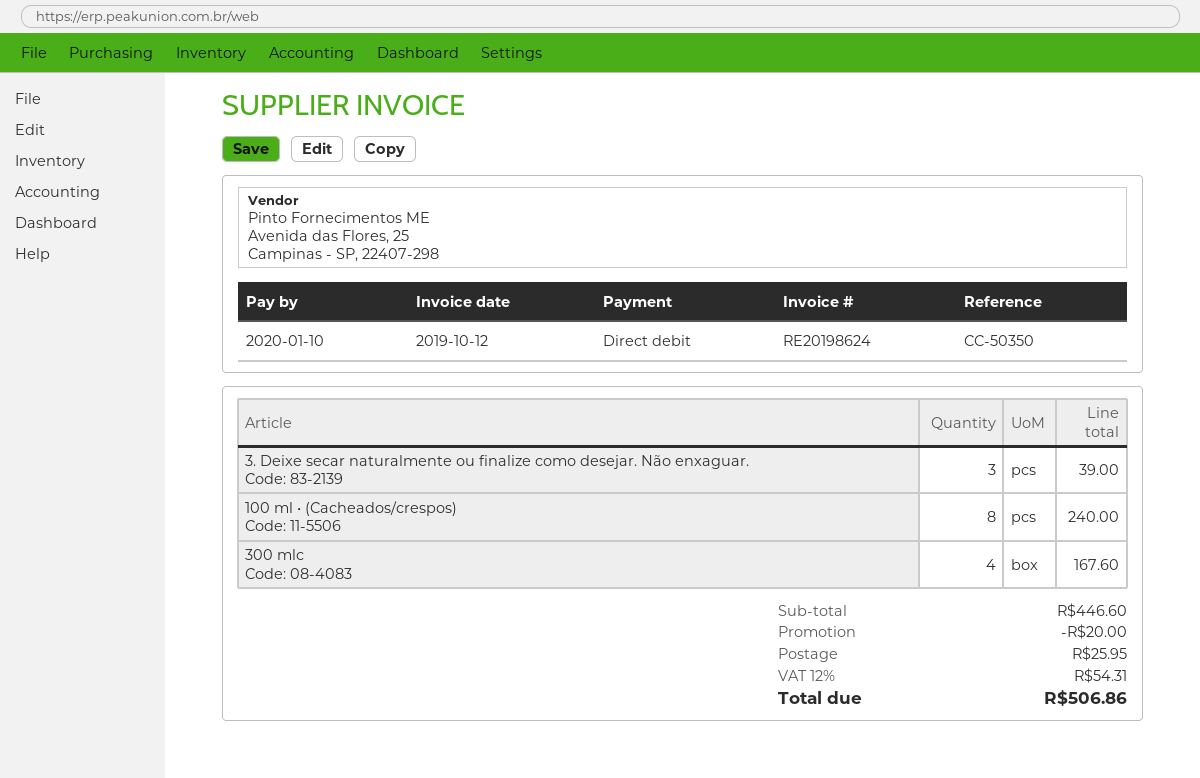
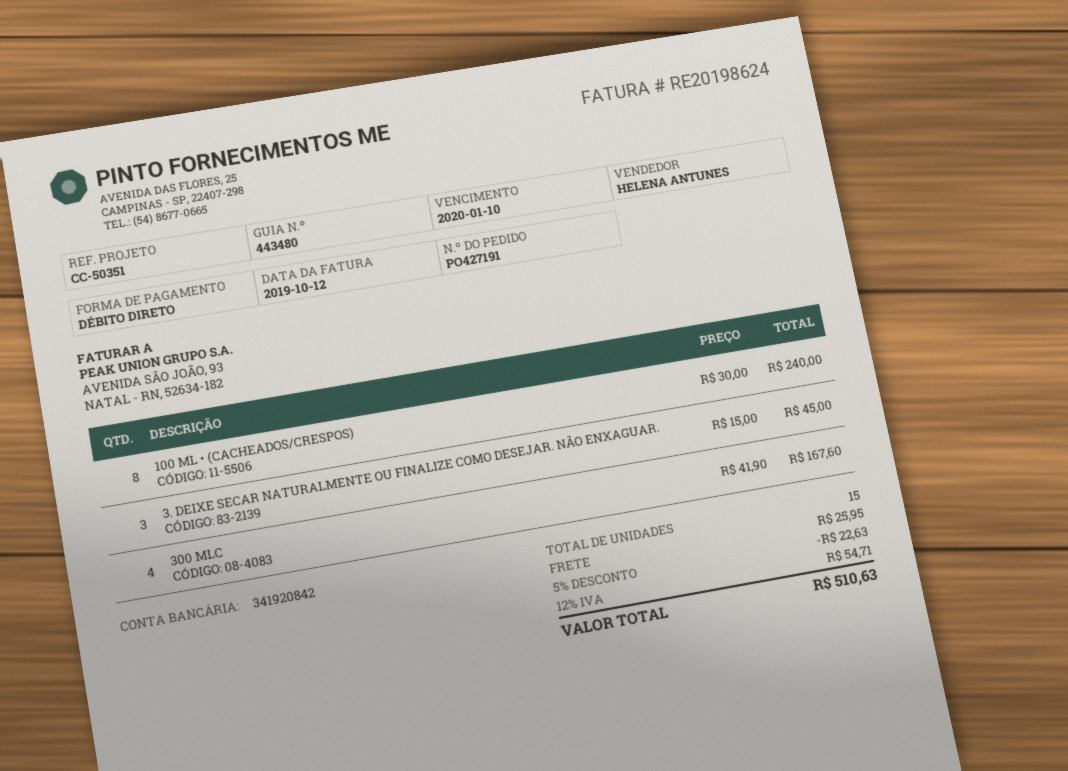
reference: CC-50350 -> CC-50351
3. Deixe secar naturalmente ou finalize como desejar. Não enxaguar.: 3 for 39.00 -> 3 for 45.00
discount: 20.00 -> 22.63
tax: 12% = 54.31 -> 12% = 54.71
total: 506.86 -> 510.63

